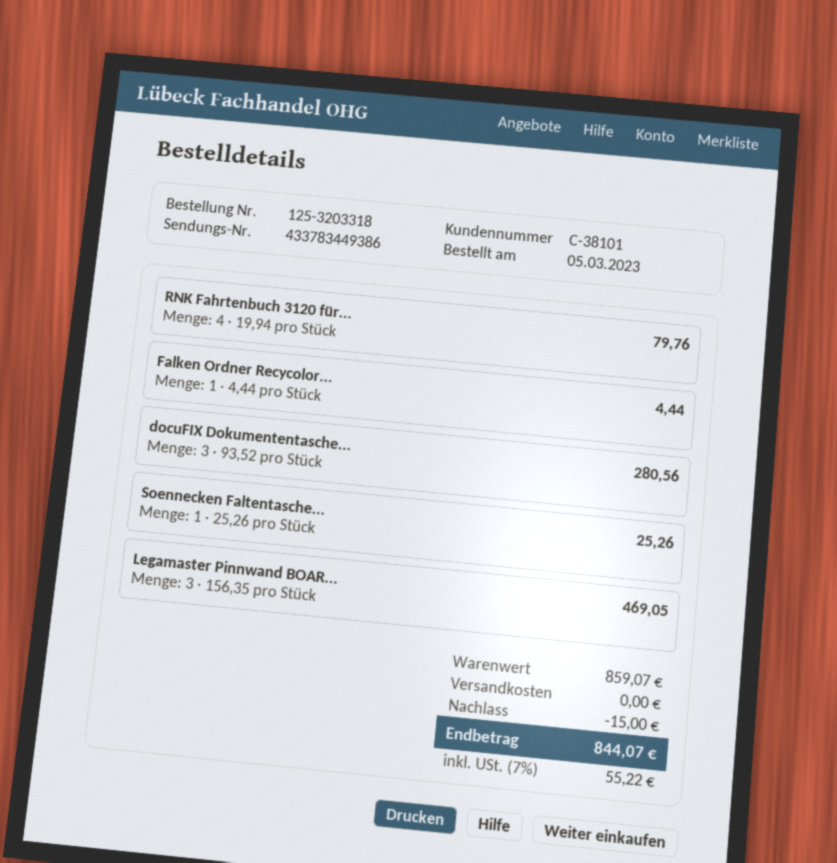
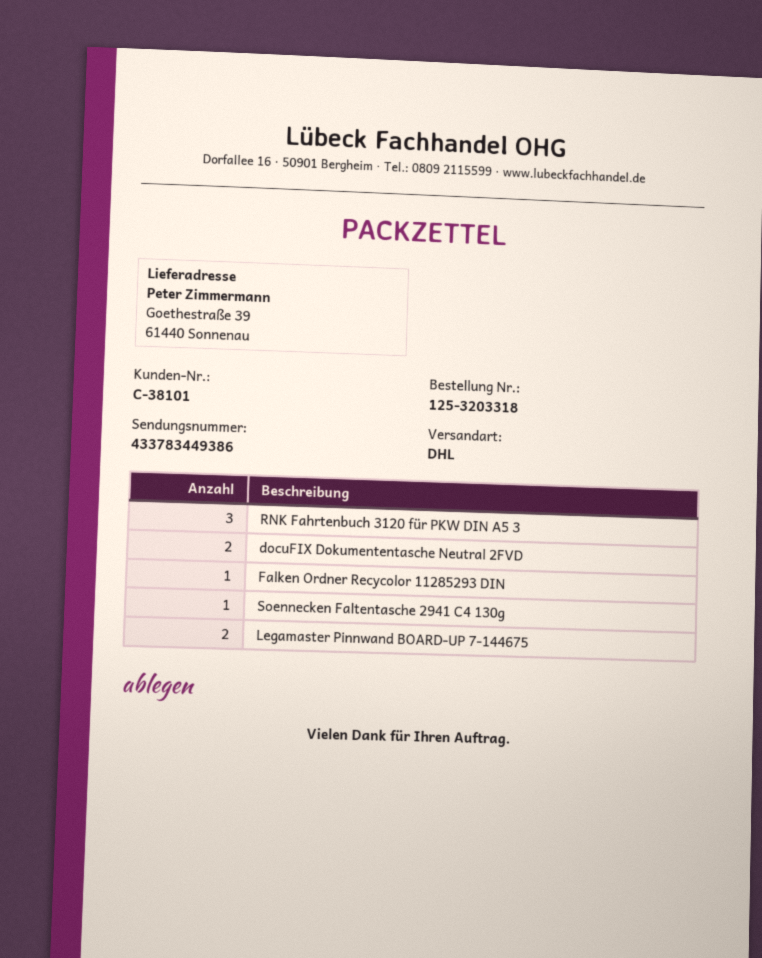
RNK Fahrtenbuch 3120 für...: 4 -> 3
docuFIX Dokumententasche...: 3 -> 2
Legamaster Pinnwand BOAR...: 3 -> 2

